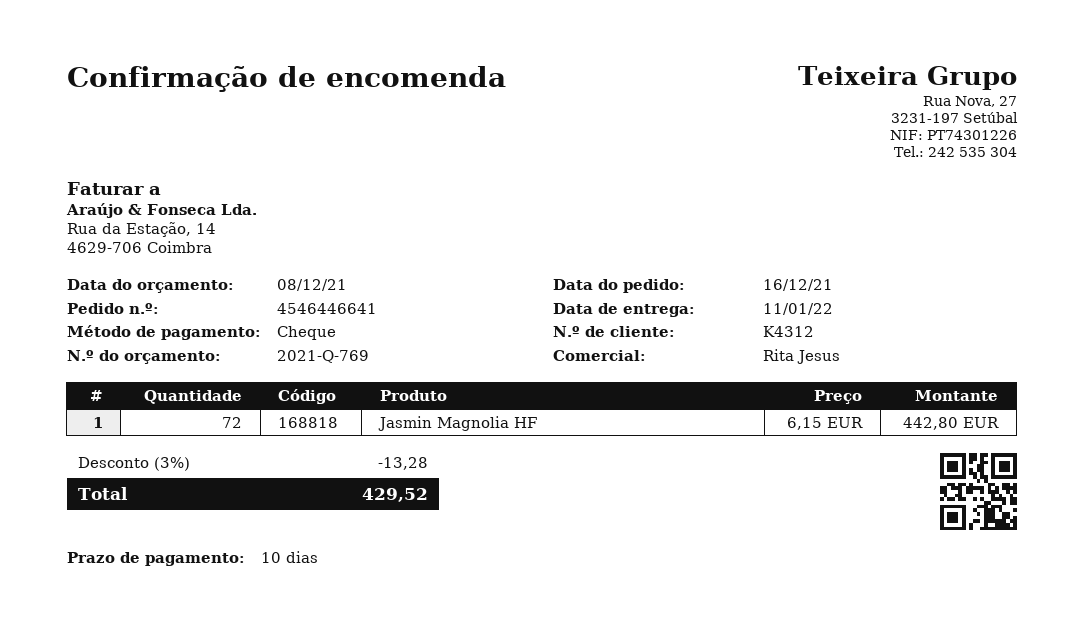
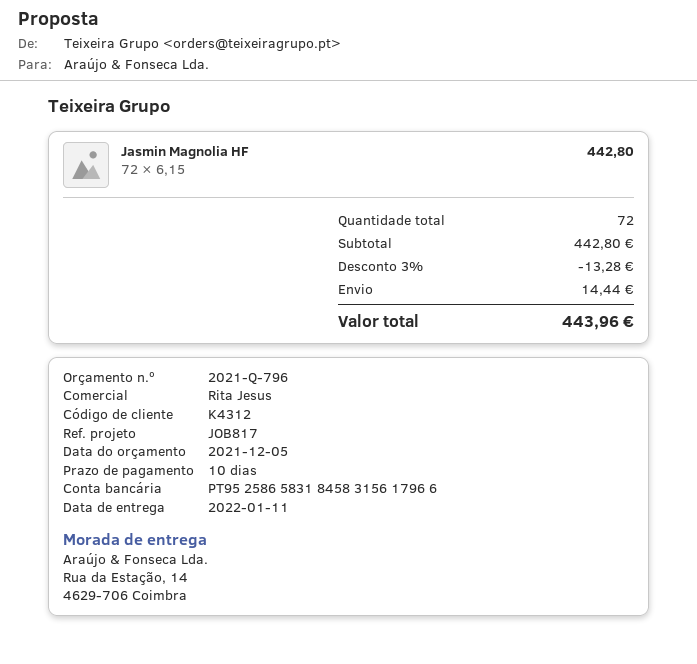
quote number: 2021-Q-769 -> 2021-Q-796
quote date: 2021-12-08 -> 2021-12-05
shipping: none -> 14.44
total: 429.52 -> 443.96

